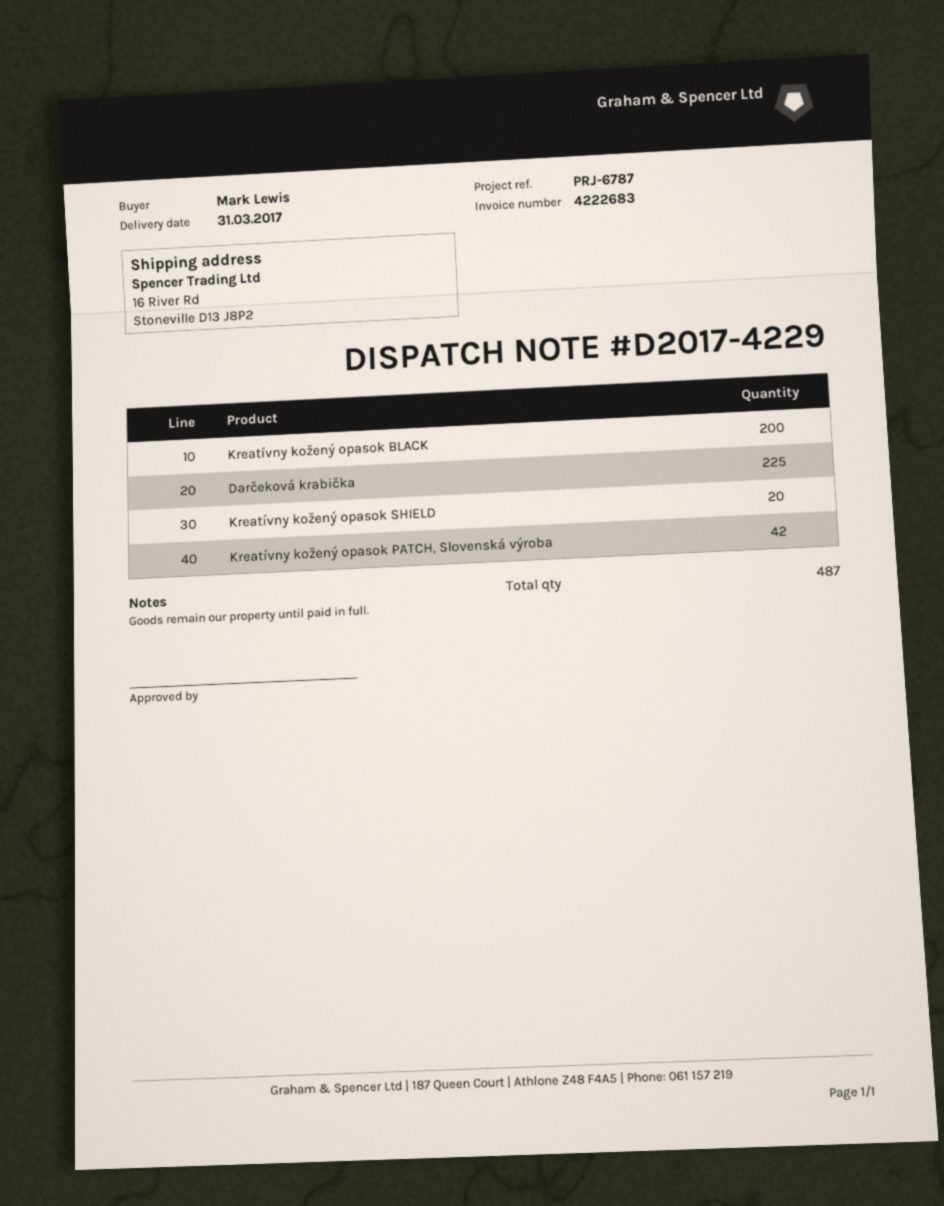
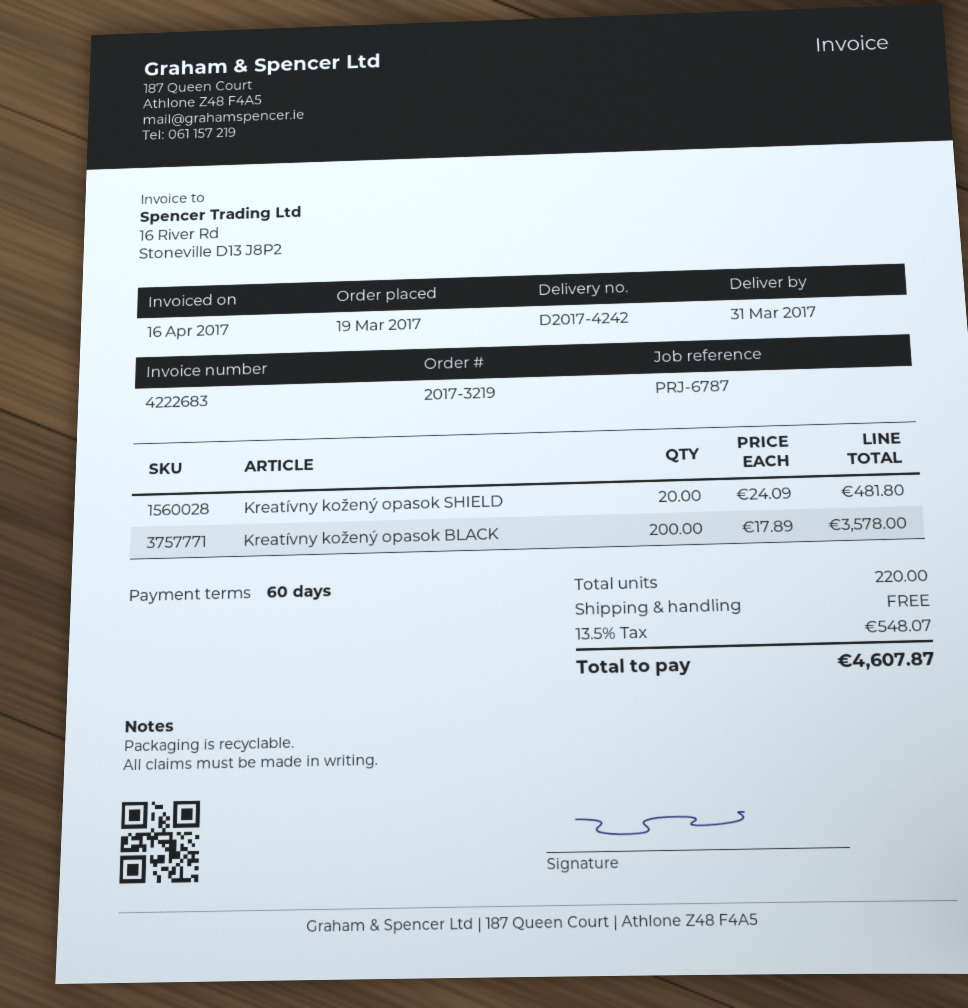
delivery note number: D2017-4229 -> D2017-4242
Darčeková krabička: 225 -> none
Kreatívny kožený opasok PATCH, Slovenská výroba: 42 -> none
total quantity: 487 -> 220

